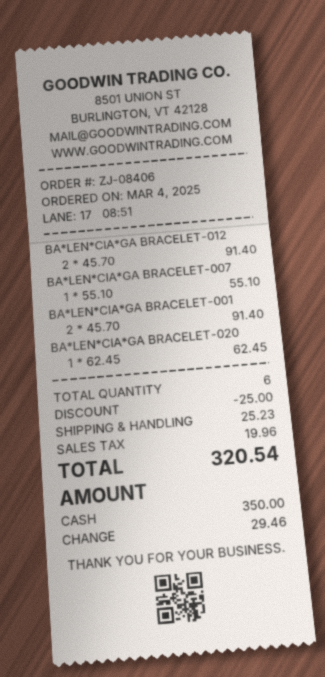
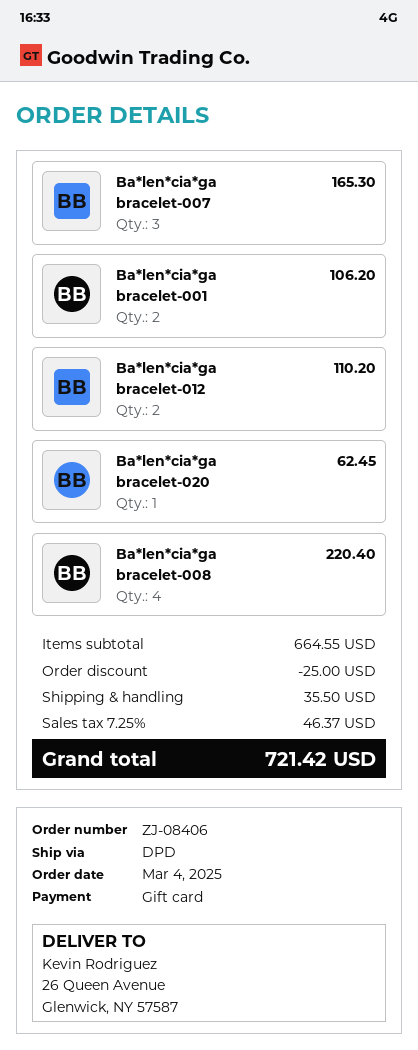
payment method: cash -> gift card
BA*LEN*CIA*GA BRACELET-012: 2 for 91.40 -> 2 for 110.20
BA*LEN*CIA*GA BRACELET-007: 1 for 55.10 -> 3 for 165.30
BA*LEN*CIA*GA BRACELET-001: 2 for 91.40 -> 2 for 106.20
Ba*len*cia*ga bracelet-008: none -> 4 for 220.40
shipping: 25.23 -> 35.50
tax: 19.96 -> 46.37
total: 320.54 -> 721.42

